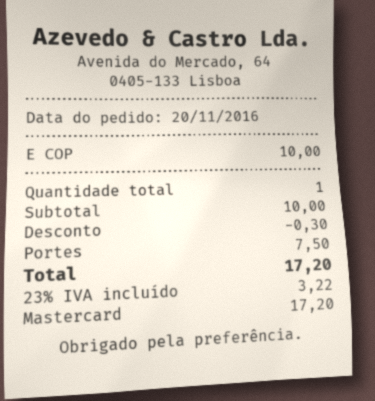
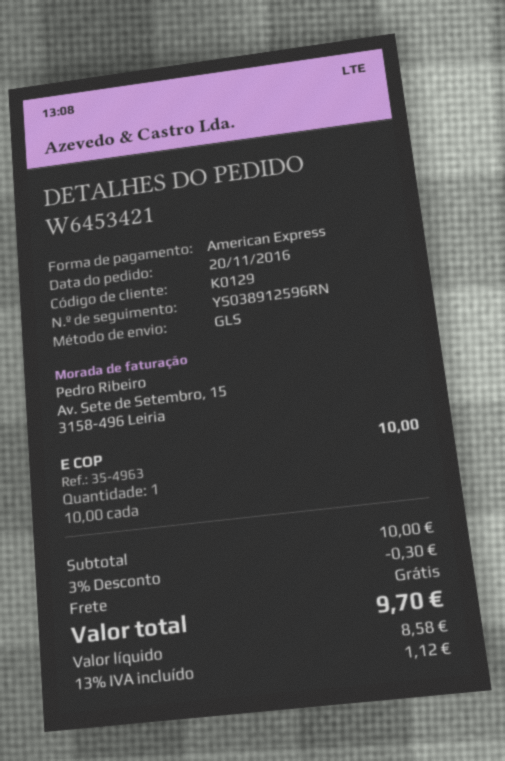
payment method: Mastercard -> American Express
shipping: 7.50 -> 0.00
tax: 23% = 3.22 -> 13% = 1.12
total: 17.20 -> 9.70

